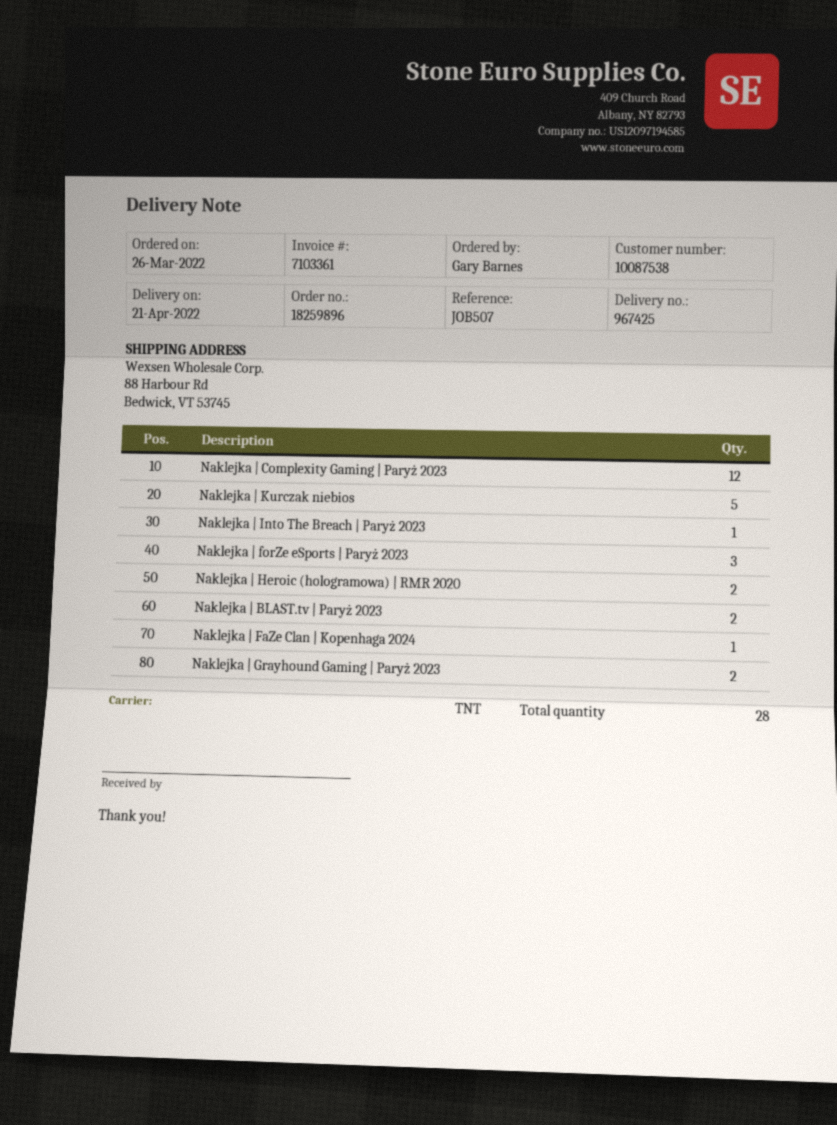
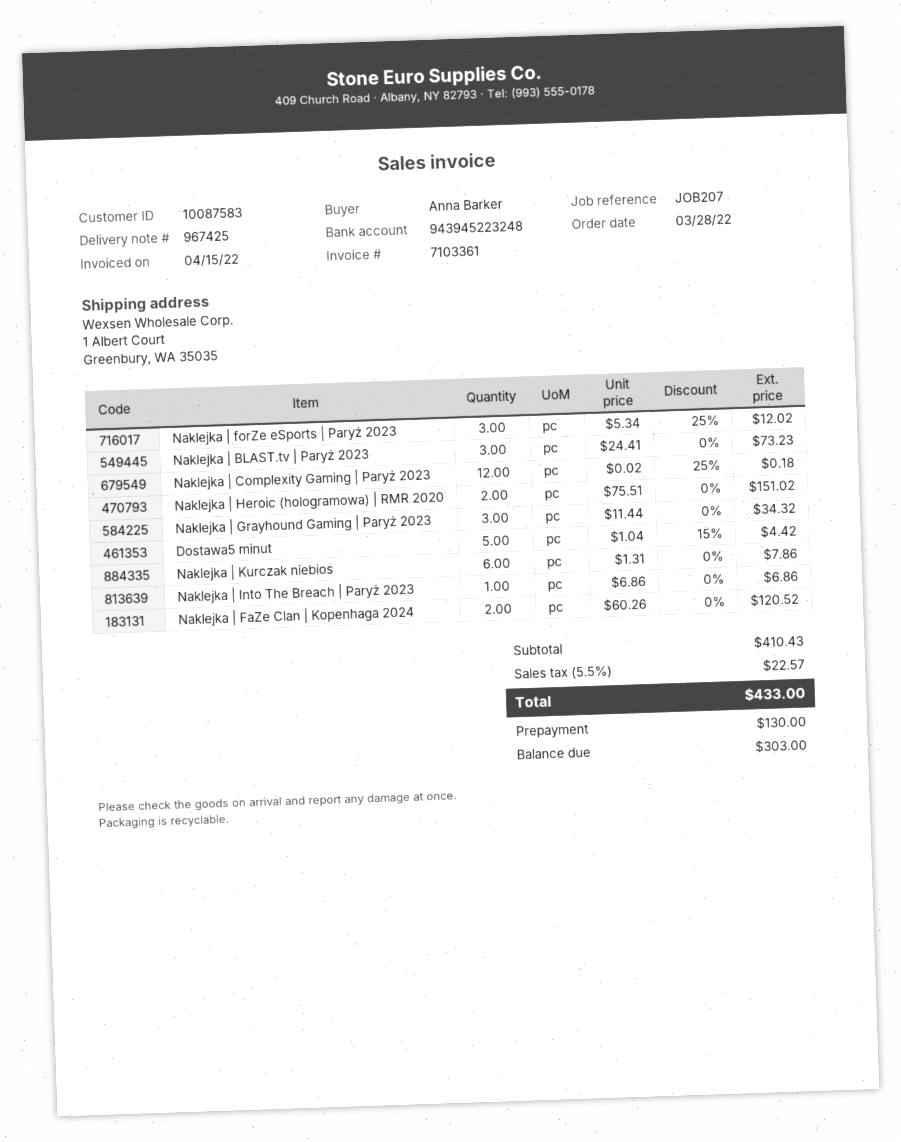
order date: 2022-03-26 -> 2022-03-28
customer number: 10087538 -> 10087583
reference: JOB507 -> JOB207
ordered by: Gary Barnes -> Anna Barker
ship to: 88 Harbour Rd, Bedwick, VT 53745 -> 1 Albert Court, Greenbury, WA 35035
Naklejka | Kurczak niebios: 5 -> 6
Naklejka | BLAST.tv | Paryż 2023: 2 -> 3
Naklejka | FaZe Clan | Kopenhaga 2024: 1 -> 2
Naklejka | Grayhound Gaming | Paryż 2023: 2 -> 3
Dostawa5 minut: none -> 5

